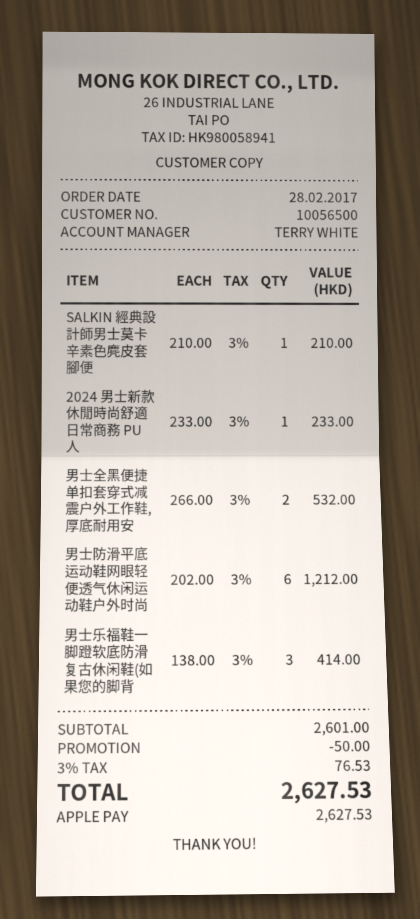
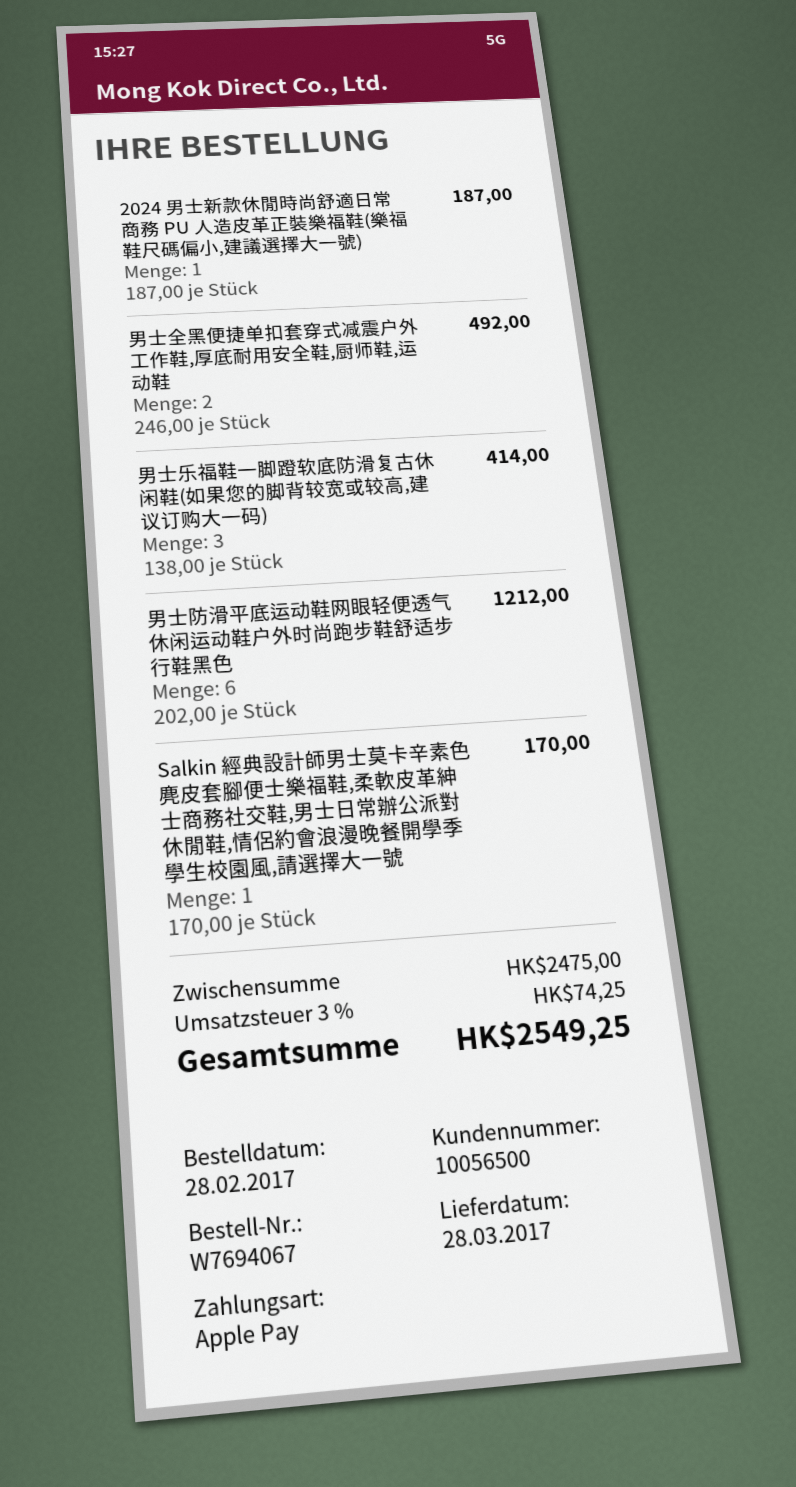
SALKIN 經典設計師男士莫卡辛素色麂皮套腳便: 1 x 210.00 = 210.00 -> 1 x 170.00 = 170.00
2024 男士新款休閒時尚舒適日常商務 PU 人: 1 x 233.00 = 233.00 -> 1 x 187.00 = 187.00
男士全黑便捷单扣套穿式减震户外工作鞋,厚底耐用安: 2 x 266.00 = 532.00 -> 2 x 246.00 = 492.00
subtotal: 2601.00 -> 2475.00
discount: 50.00 -> none
tax: 3% = 76.53 -> 3% = 74.25
total: 2627.53 -> 2549.25

